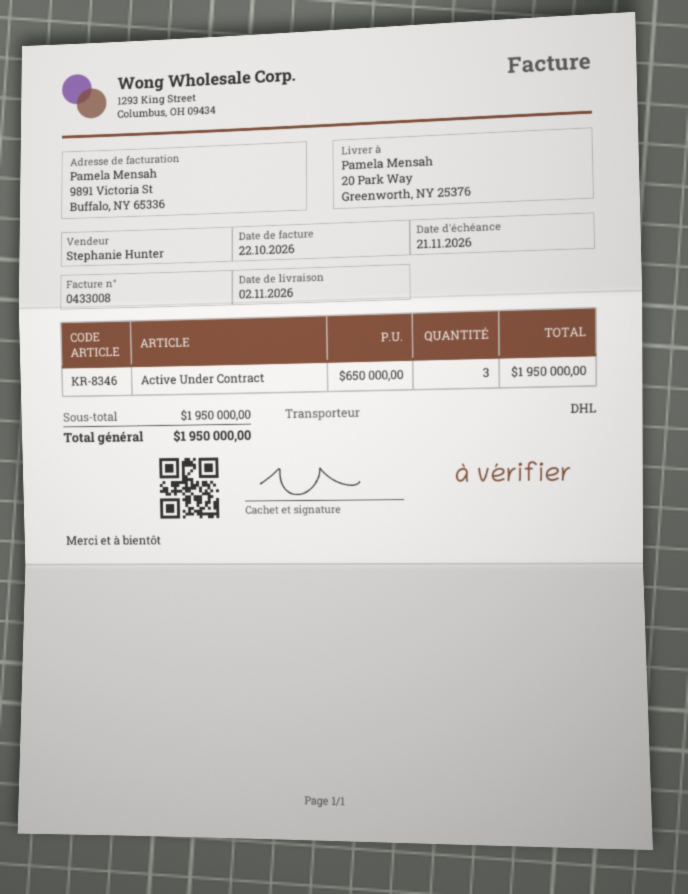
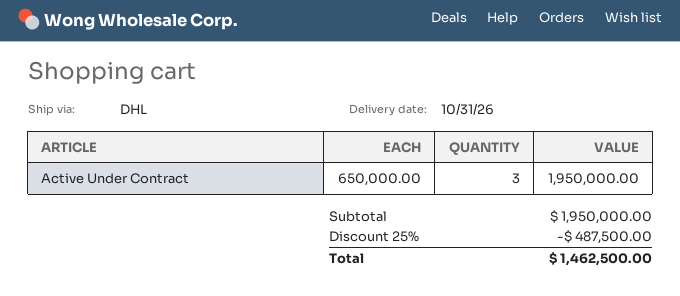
delivery date: 2026-11-02 -> 2026-10-31
discount: none -> 25% = 487500.00
total: 1950000.00 -> 1462500.00

